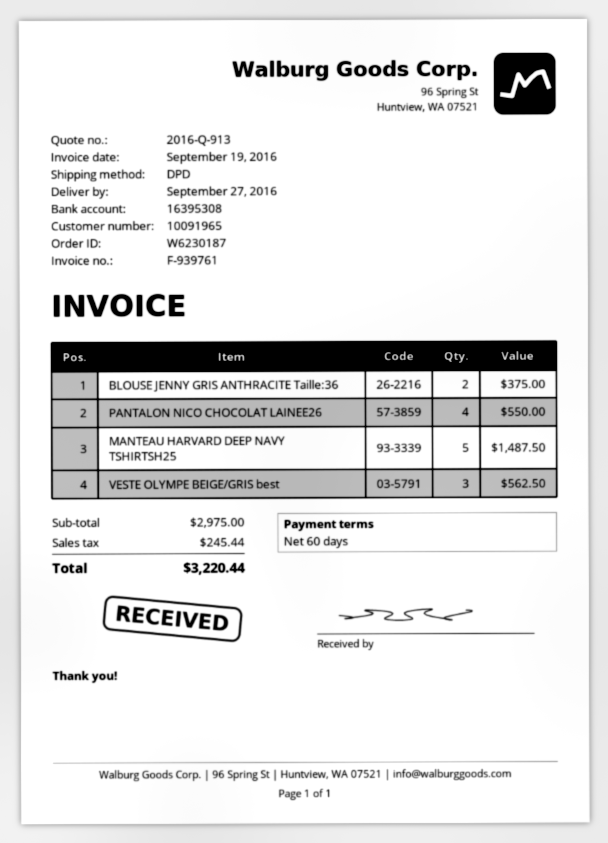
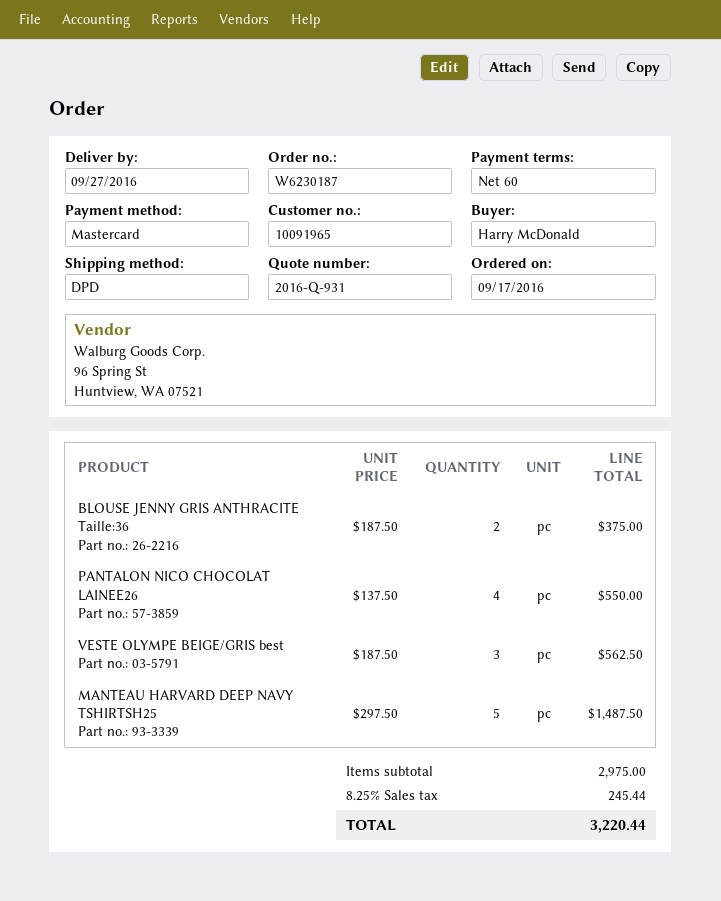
quote number: 2016-Q-913 -> 2016-Q-931

